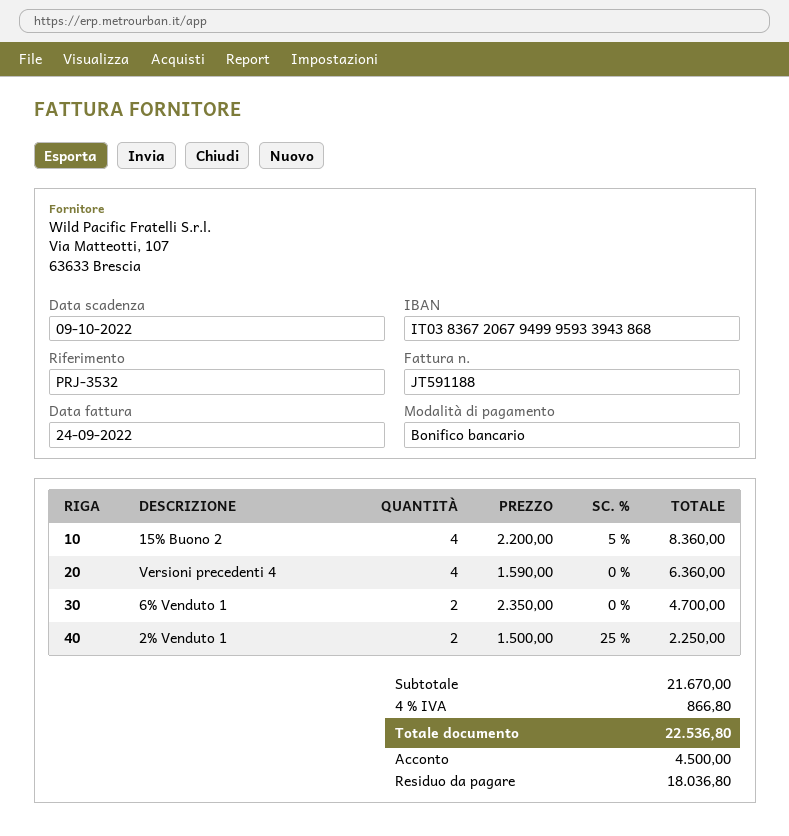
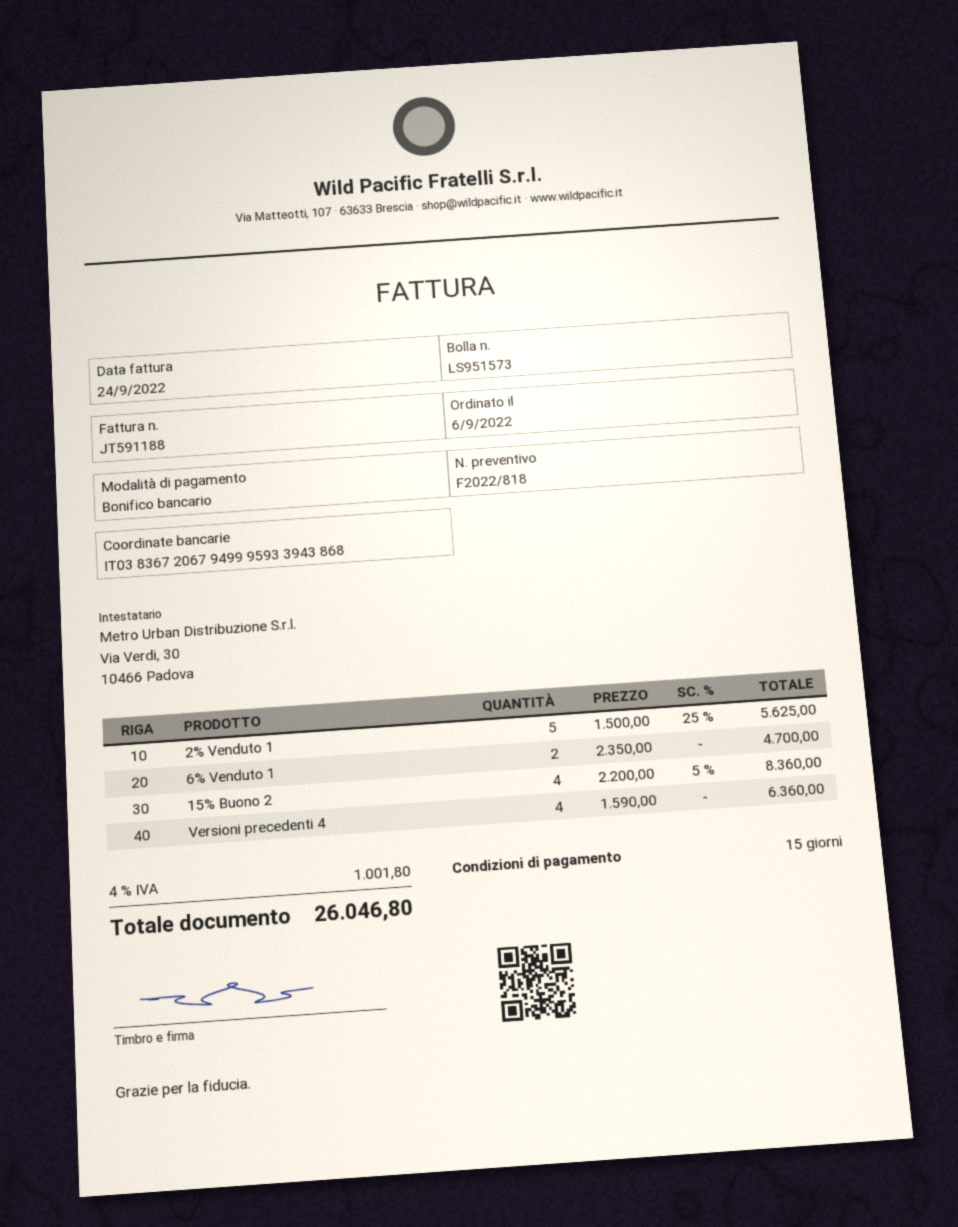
2% Venduto 1: 2 x 1500.00 - 25% = 2250.00 -> 5 x 1500.00 - 25% = 5625.00
tax: 4% = 866.80 -> 4% = 1001.80
total: 22536.80 -> 26046.80

